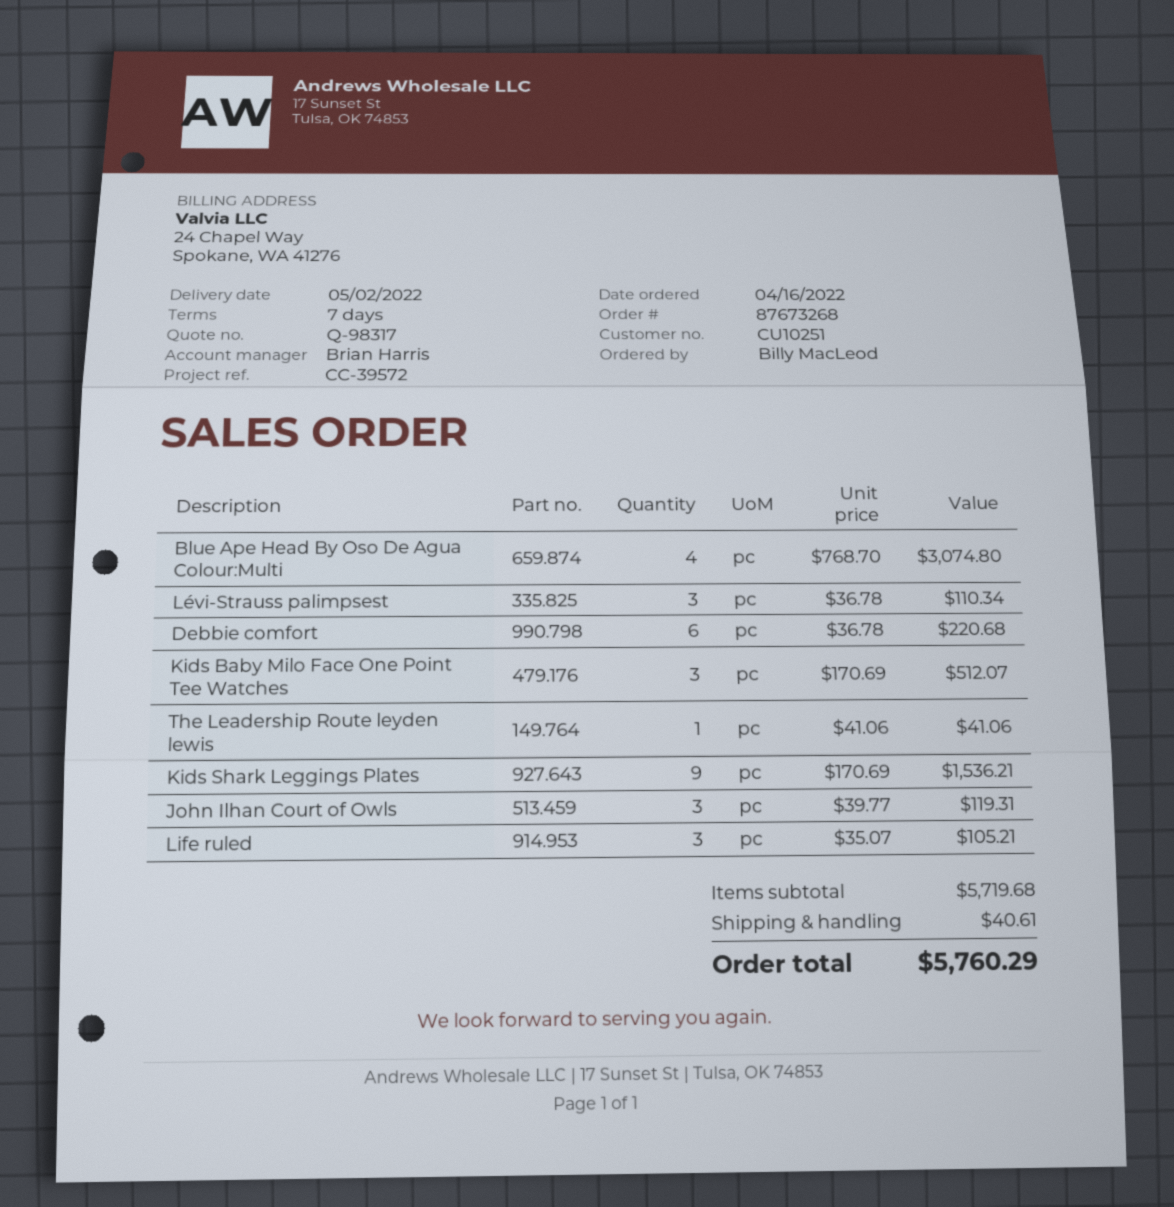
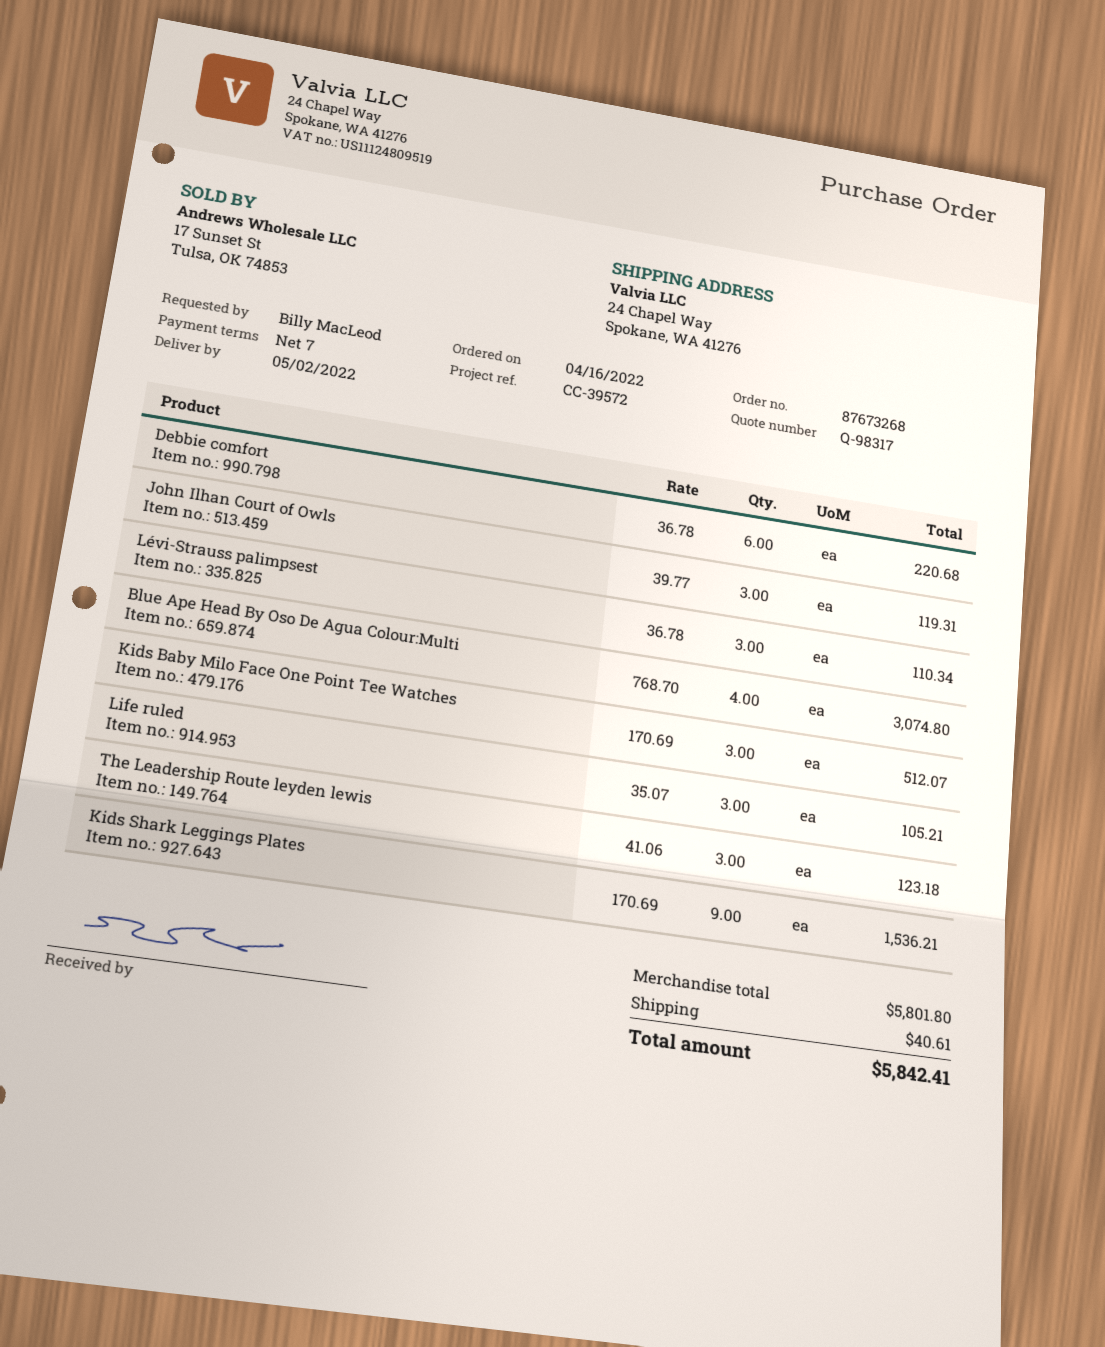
The Leadership Route leyden lewis: 1 x 41.06 = 41.06 -> 3 x 41.06 = 123.18
subtotal: 5719.68 -> 5801.80
total: 5760.29 -> 5842.41

